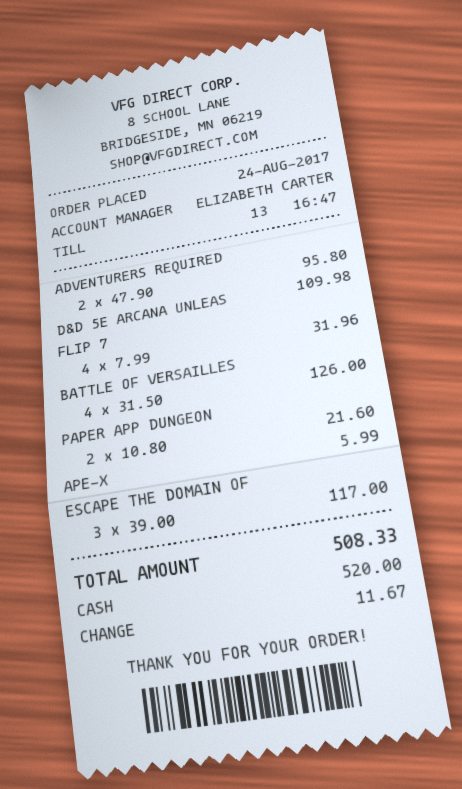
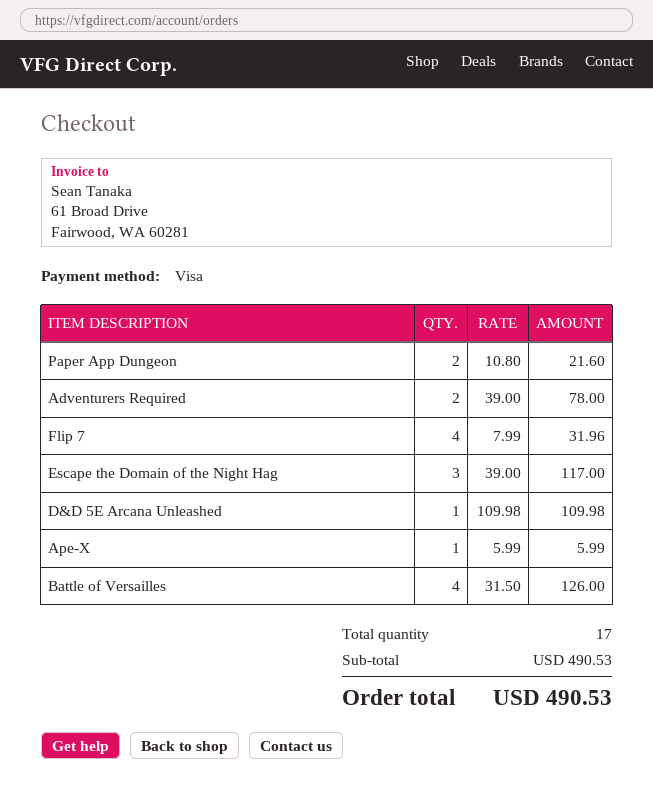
payment method: cash -> Visa
ADVENTURERS REQUIRED: 2 x 47.90 = 95.80 -> 2 x 39.00 = 78.00
total: 508.33 -> 490.53

